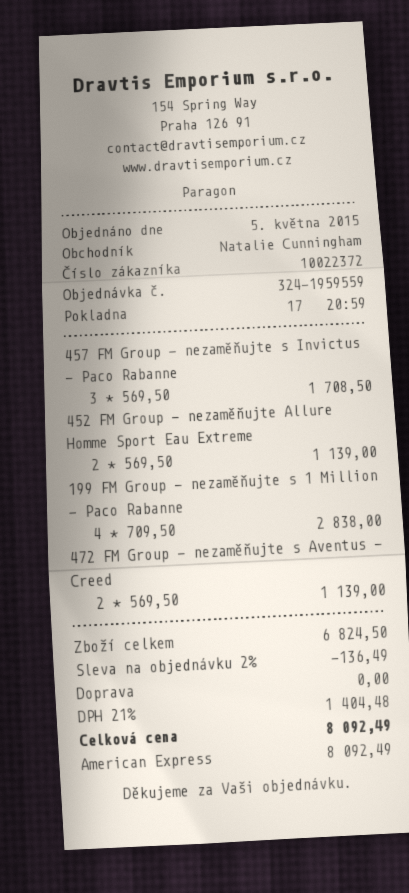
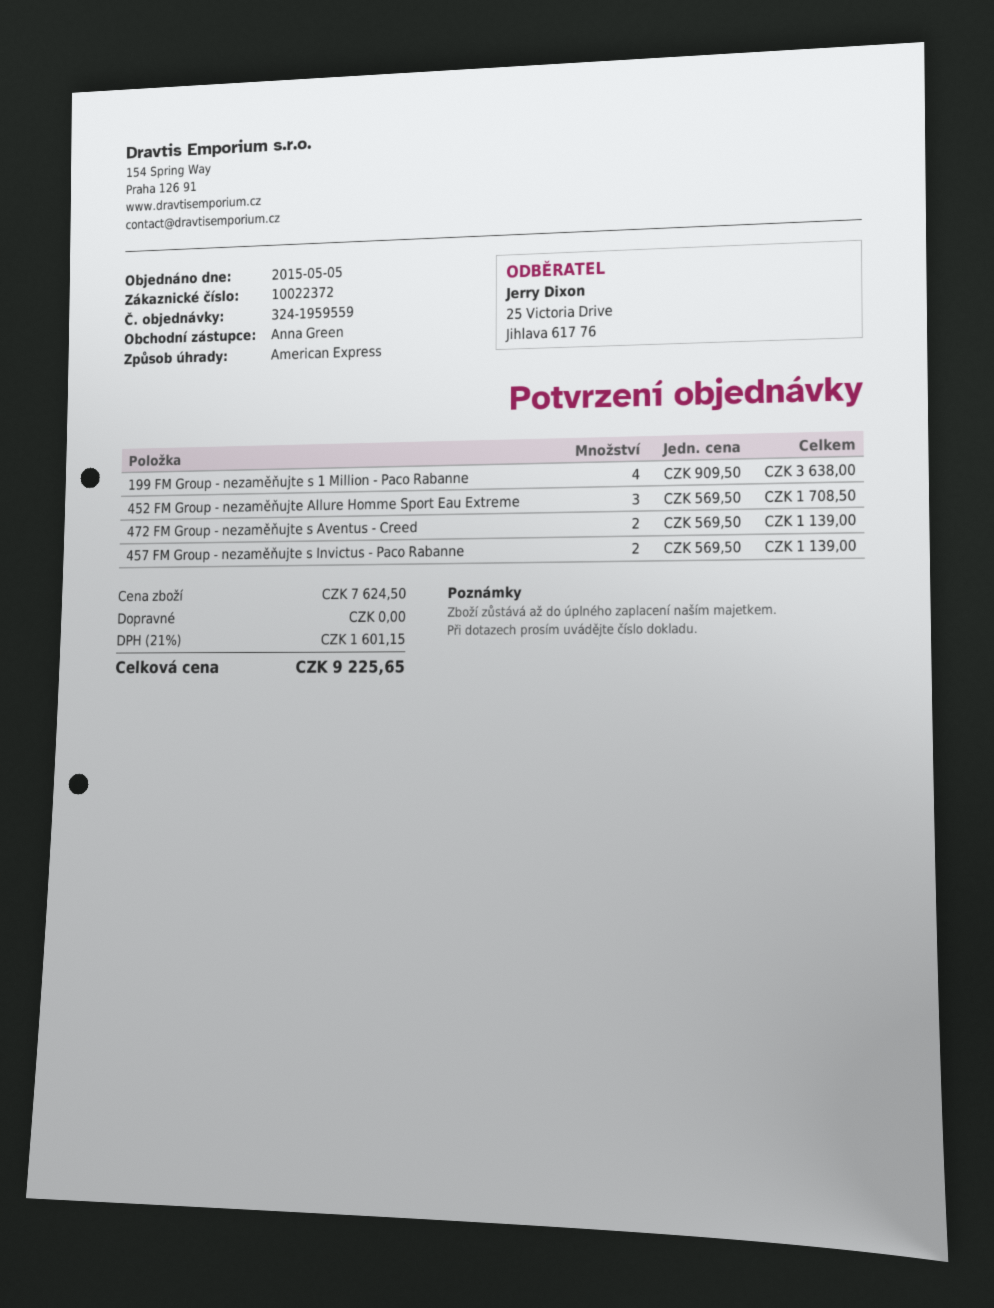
sales rep: Natalie Cunningham -> Anna Green
457 FM Group - nezaměňujte s Invictus - Paco Rabanne: 3 x 569.50 = 1708.50 -> 2 x 569.50 = 1139.00
452 FM Group - nezaměňujte Allure Homme Sport Eau Extreme: 2 x 569.50 = 1139.00 -> 3 x 569.50 = 1708.50
199 FM Group - nezaměňujte s 1 Million - Paco Rabanne: 4 x 709.50 = 2838.00 -> 4 x 909.50 = 3638.00
subtotal: 6824.50 -> 7624.50
discount: 2% = 136.49 -> none
tax: 21% = 1404.48 -> 21% = 1601.15
total: 8092.49 -> 9225.65

